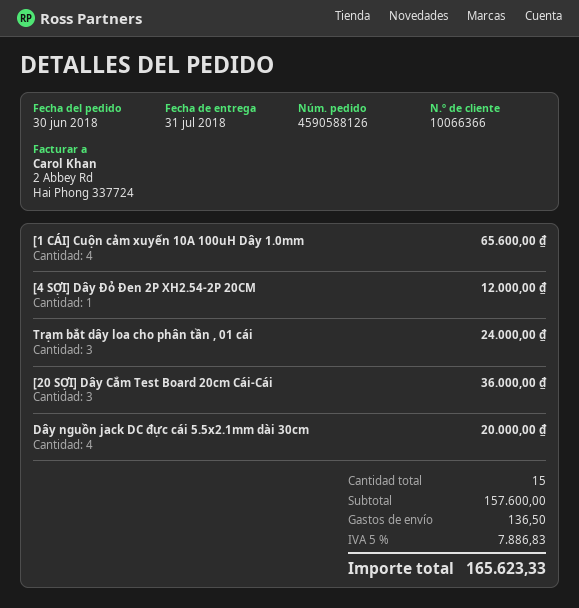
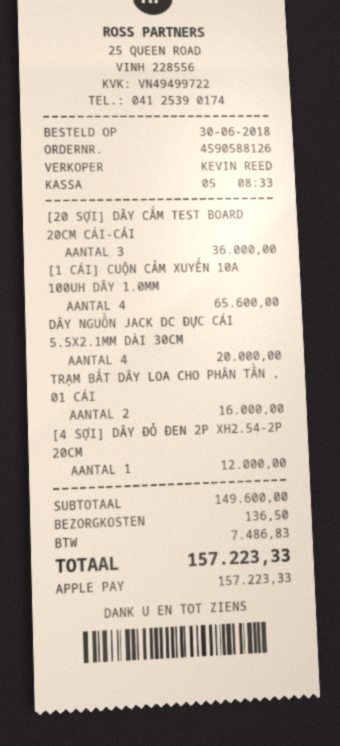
Trạm bắt dây loa cho phân tần , 01 cái: 3 for 24000.00 -> 2 for 16000.00
subtotal: 157600.00 -> 149600.00
tax: 7886.83 -> 7486.83
total: 165623.33 -> 157223.33

